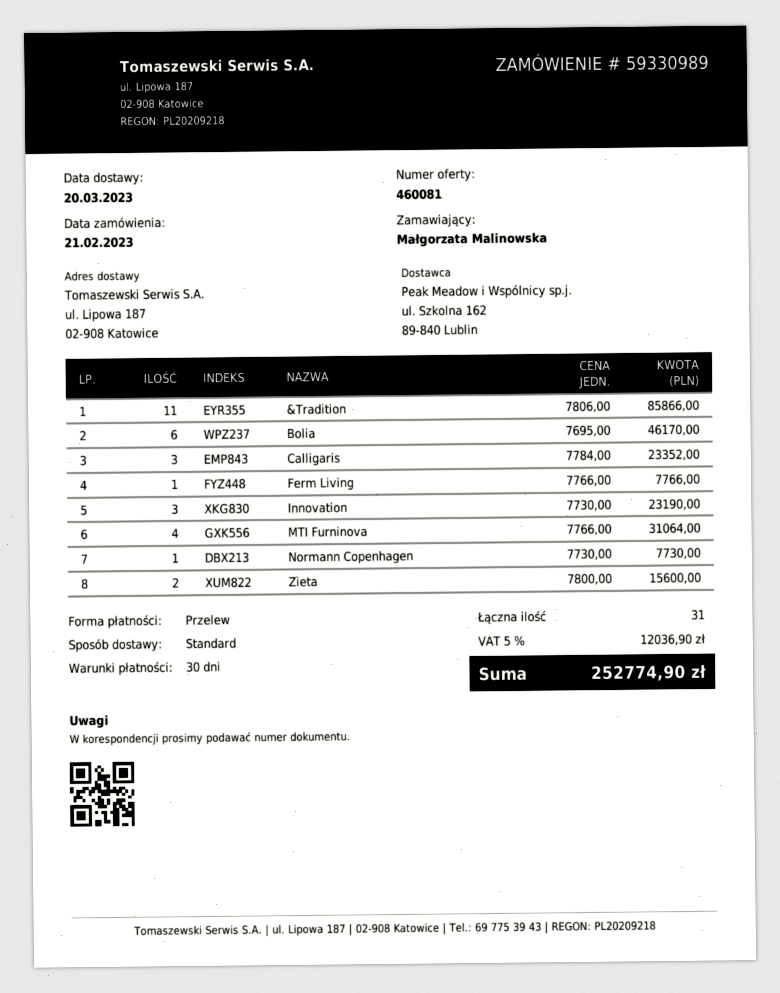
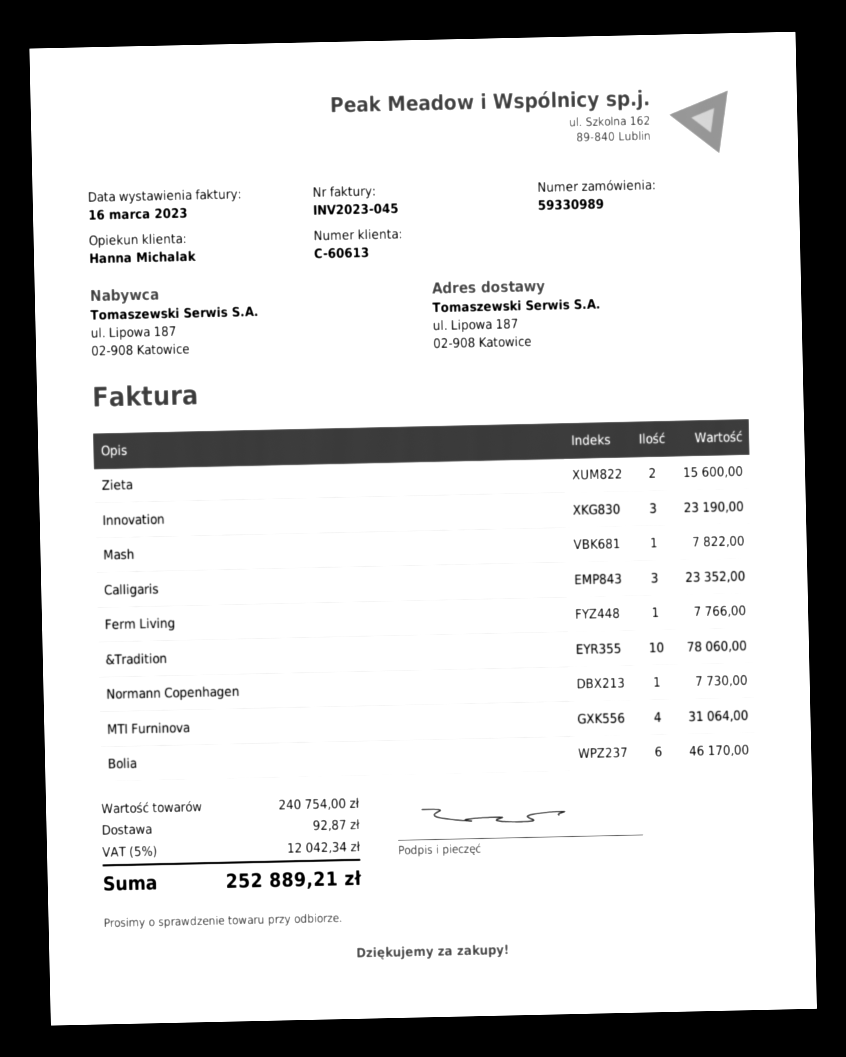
&Tradition: 11 for 85866.00 -> 10 for 78060.00
Mash: none -> 1 for 7822.00
shipping: none -> 92.87
tax: 5% = 12036.90 -> 5% = 12042.34
total: 252774.90 -> 252889.21

